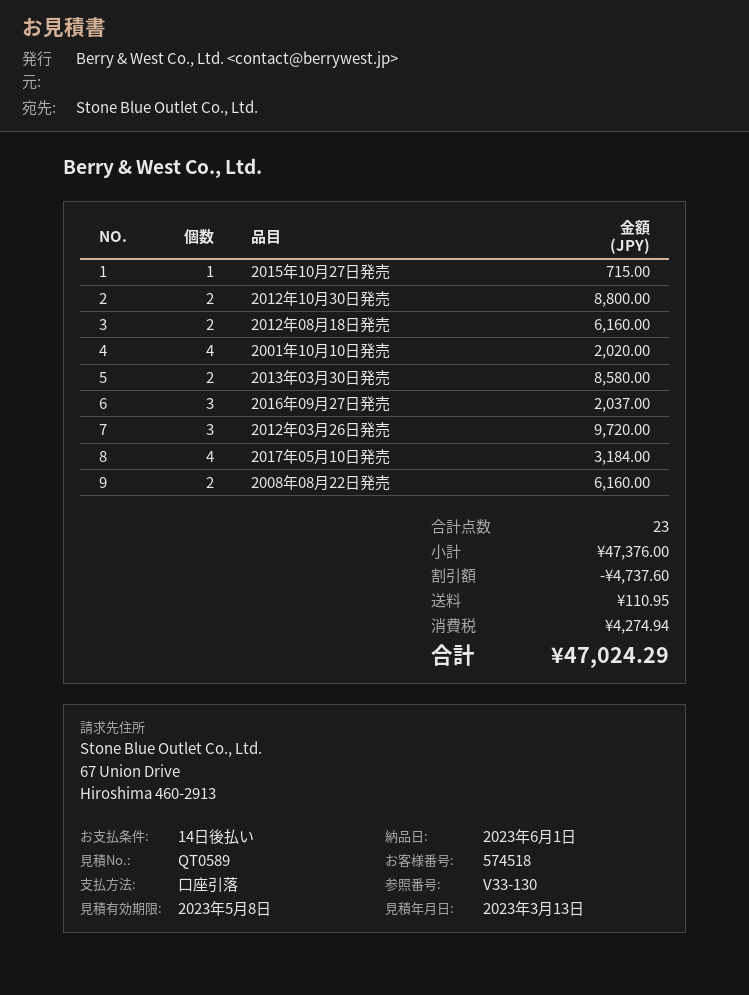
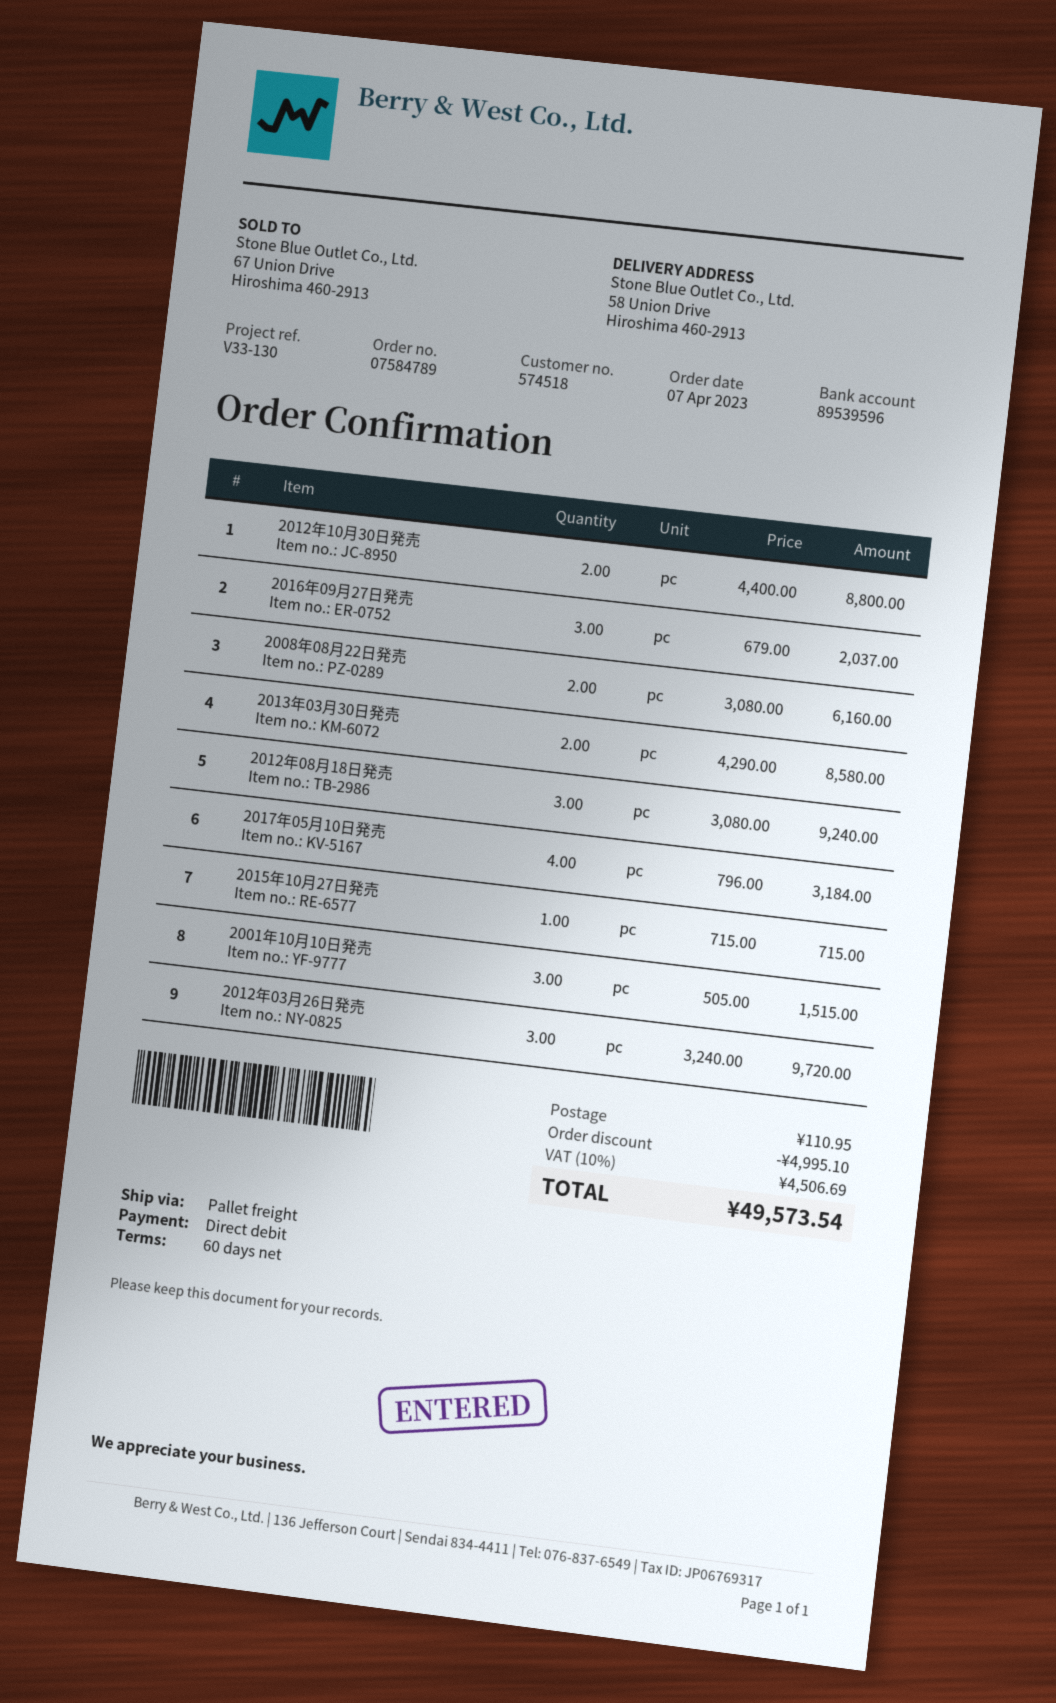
payment terms: 14 days -> 60 days
2012年08月18日発売: 2 for 6160.00 -> 3 for 9240.00
2001年10月10日発売: 4 for 2020.00 -> 3 for 1515.00
discount: 4737.60 -> 4995.10
tax: 4274.94 -> 4506.69
total: 47024.29 -> 49573.54

